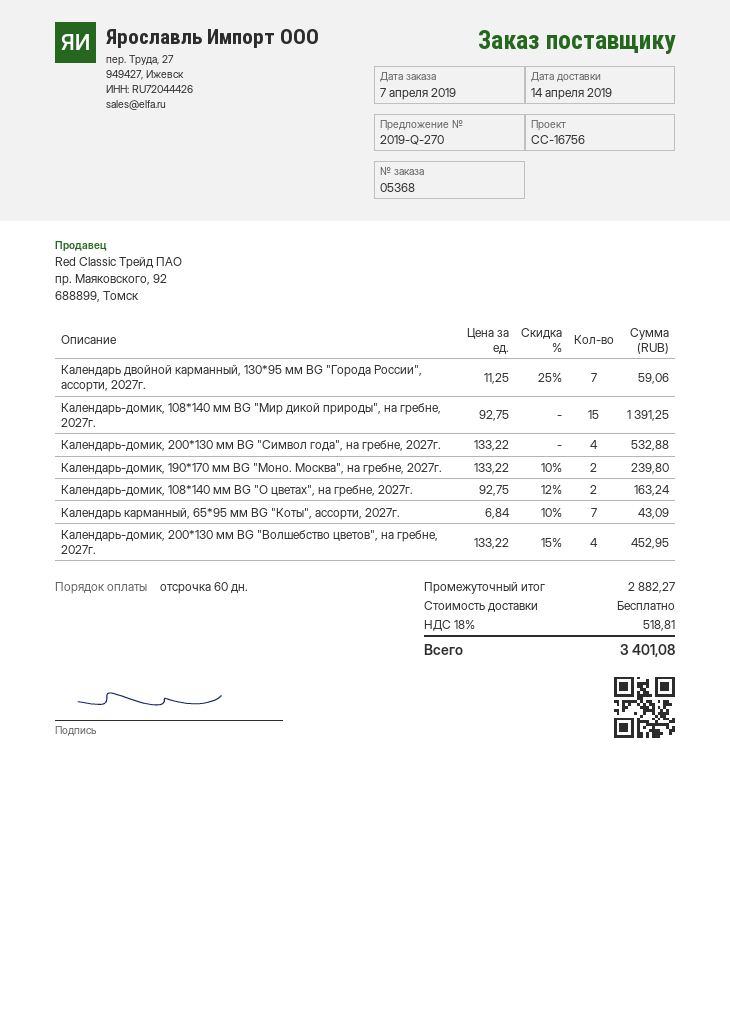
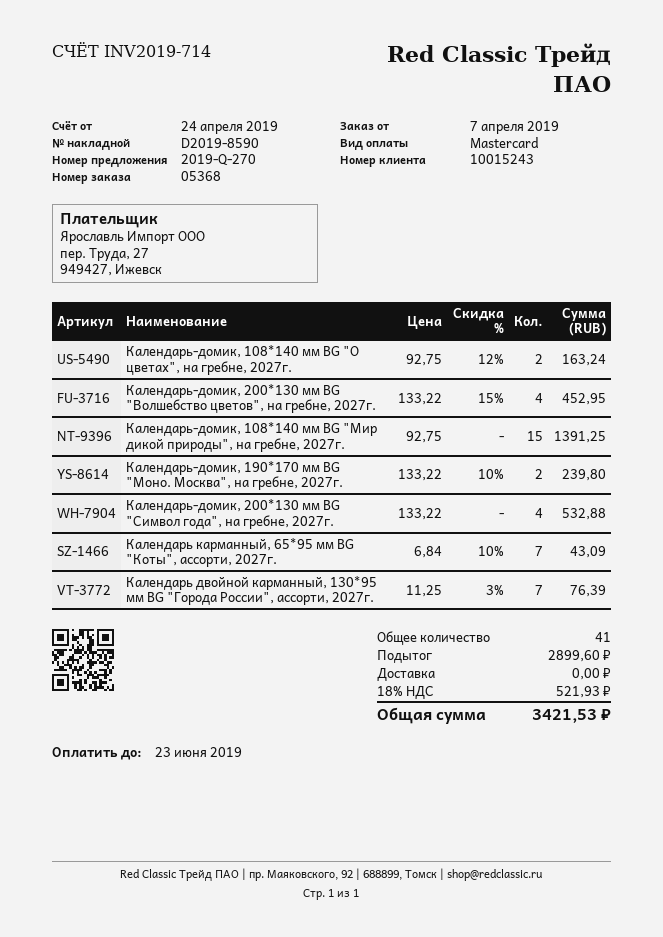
Календарь двойной карманный, 130*95 мм BG "Города России", ассорти, 2027г.: 7 x 11.25 - 25% = 59.06 -> 7 x 11.25 - 3% = 76.39
subtotal: 2882.27 -> 2899.60
tax: 18% = 518.81 -> 18% = 521.93
total: 3401.08 -> 3421.53

